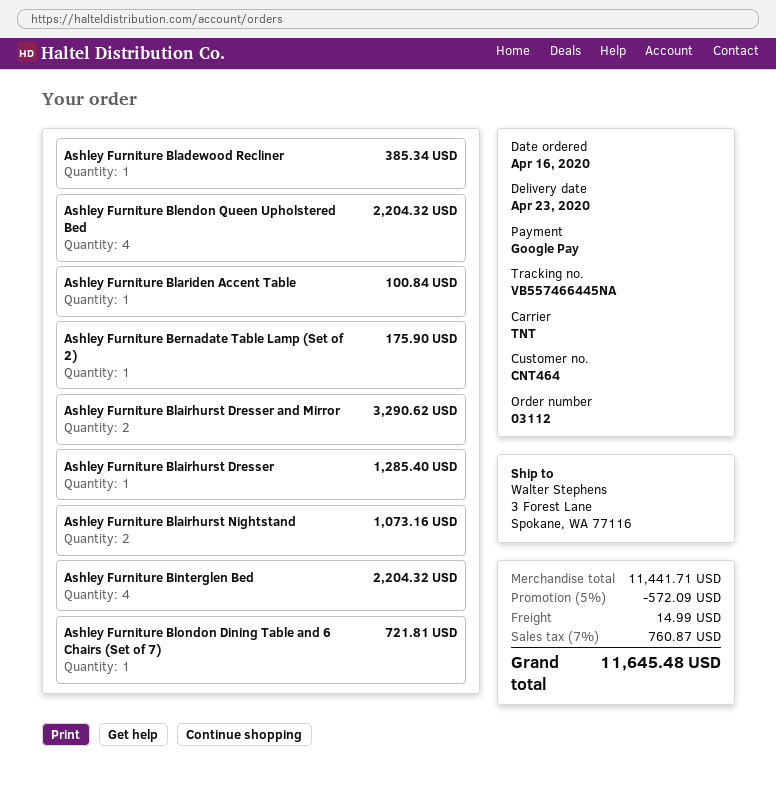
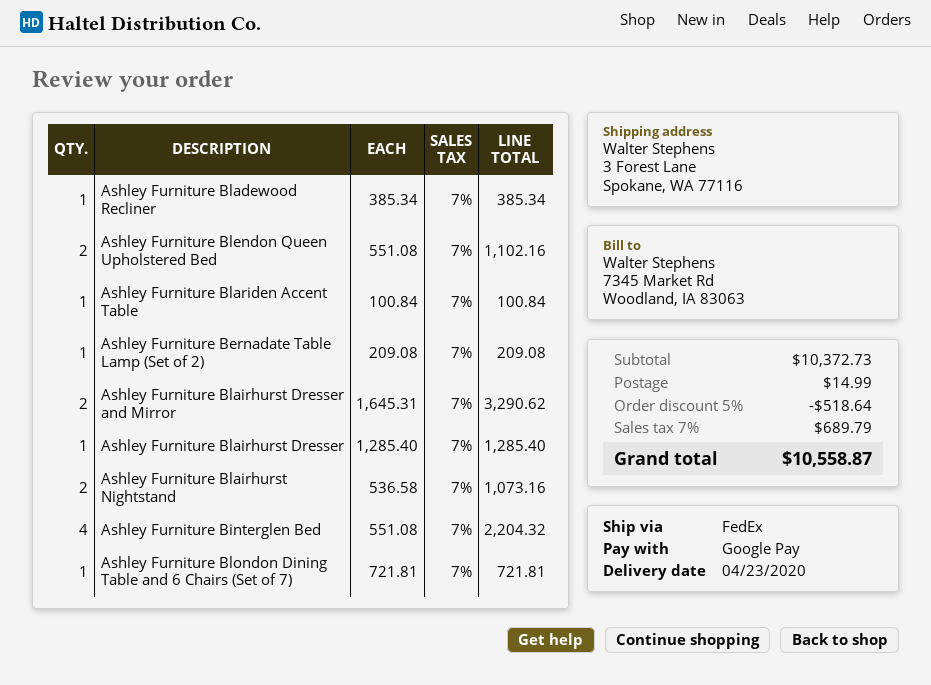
shipping method: TNT -> FedEx
Ashley Furniture Blendon Queen Upholstered Bed: 4 for 2204.32 -> 2 for 1102.16
Ashley Furniture Bernadate Table Lamp (Set of 2): 1 for 175.90 -> 1 for 209.08
subtotal: 11441.71 -> 10372.73
discount: 5% = 572.09 -> 5% = 518.64
tax: 7% = 760.87 -> 7% = 689.79
total: 11645.48 -> 10558.87

